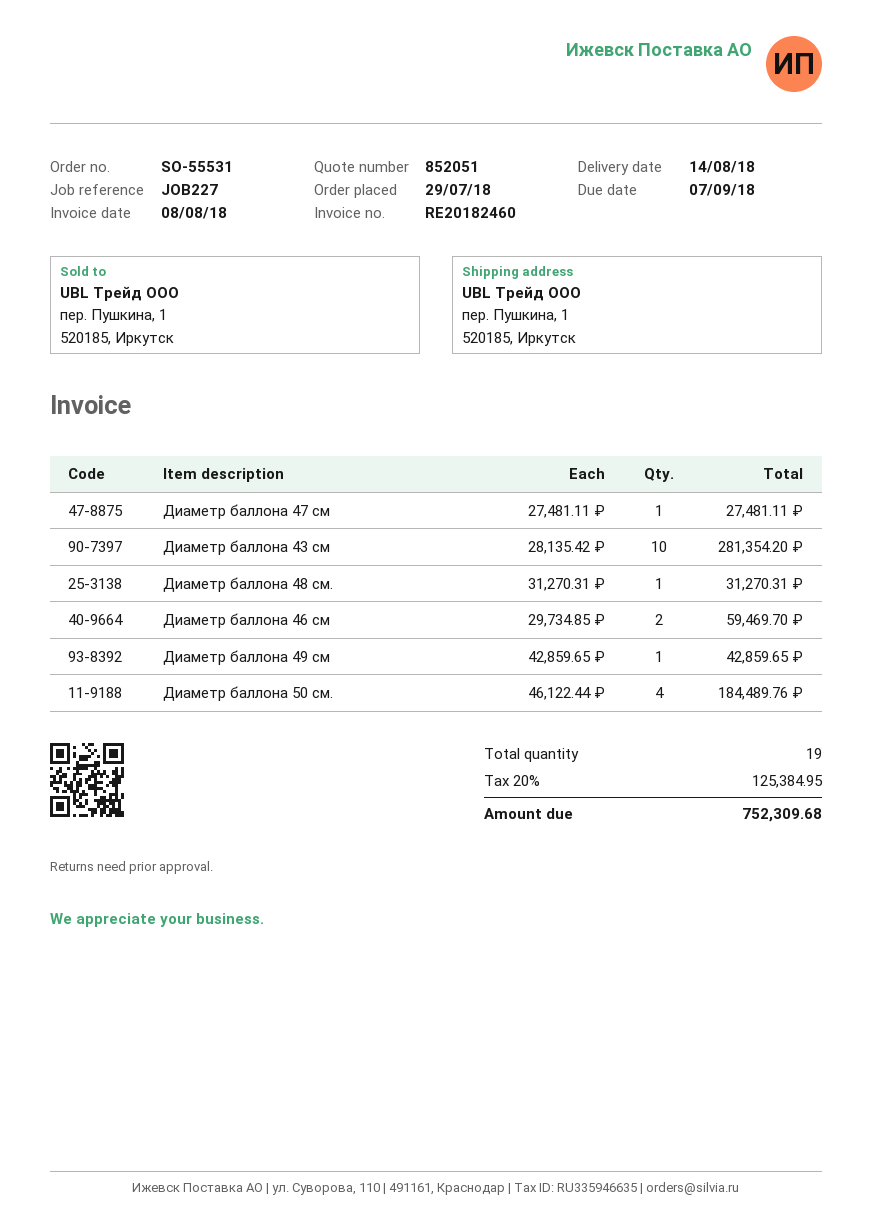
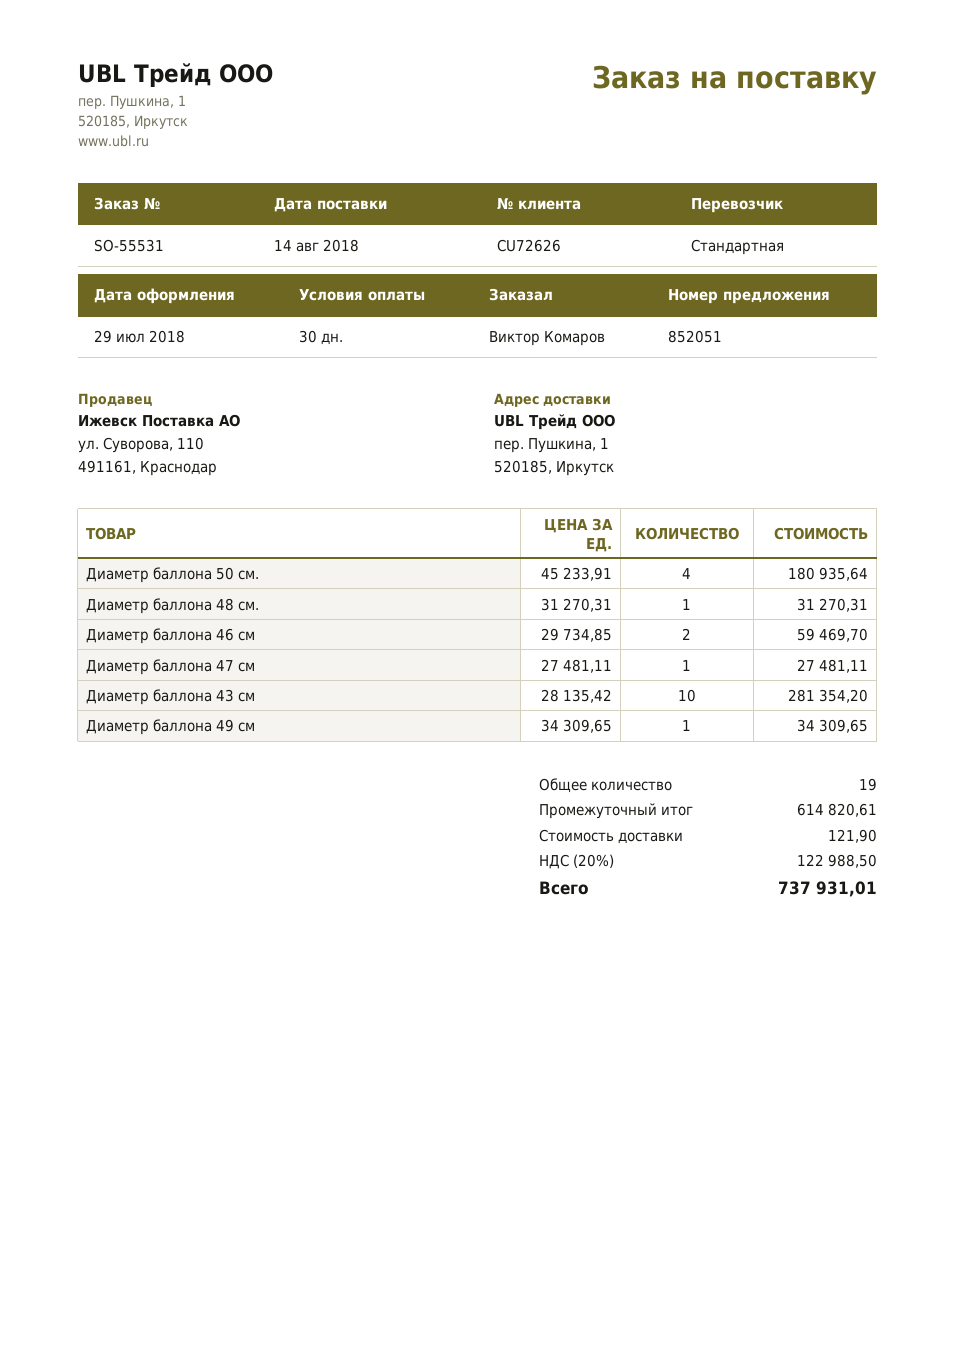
Диаметр баллона 49 см: 1 x 42859.65 = 42859.65 -> 1 x 34309.65 = 34309.65
Диаметр баллона 50 см.: 4 x 46122.44 = 184489.76 -> 4 x 45233.91 = 180935.64
shipping: none -> 121.90
tax: 20% = 125384.95 -> 20% = 122988.50
total: 752309.68 -> 737931.01

